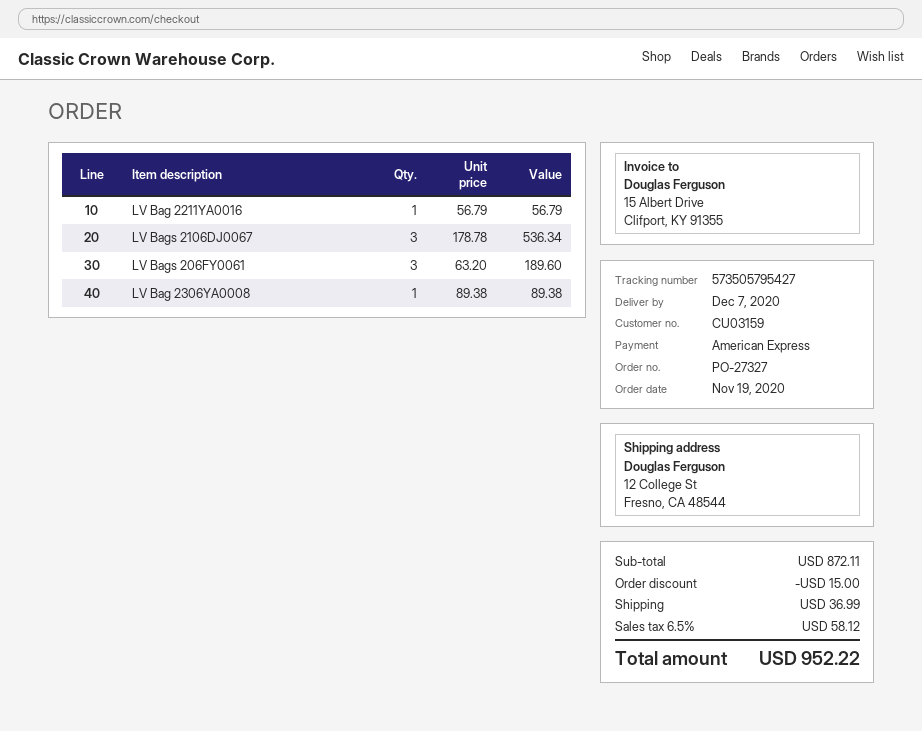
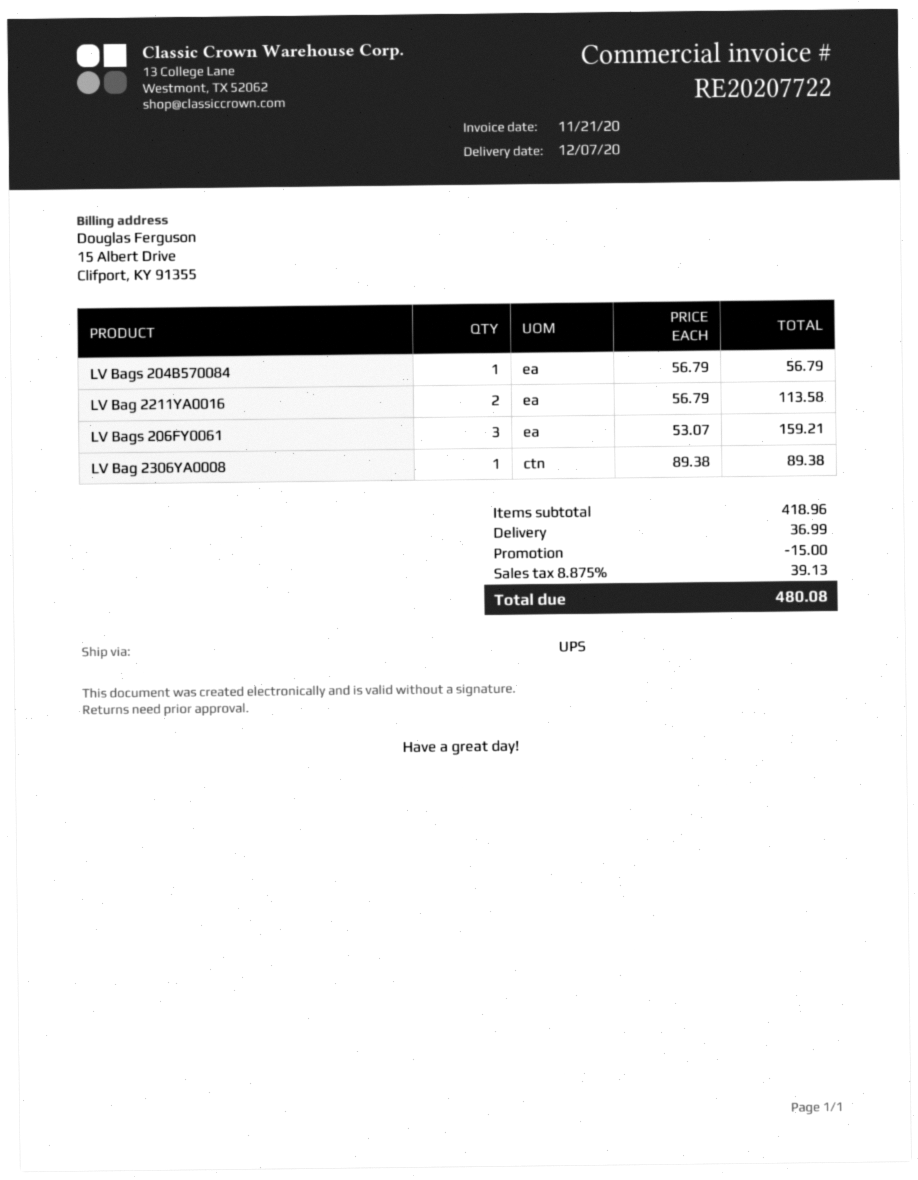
LV Bag 2211YA0016: 1 x 56.79 = 56.79 -> 2 x 56.79 = 113.58
LV Bags 2106DJ0067: 3 x 178.78 = 536.34 -> none
LV Bags 206FY0061: 3 x 63.20 = 189.60 -> 3 x 53.07 = 159.21
LV Bags 204B570084: none -> 1 x 56.79 = 56.79
subtotal: 872.11 -> 418.96
tax: 6.5% = 58.12 -> 8.875% = 39.13
total: 952.22 -> 480.08

